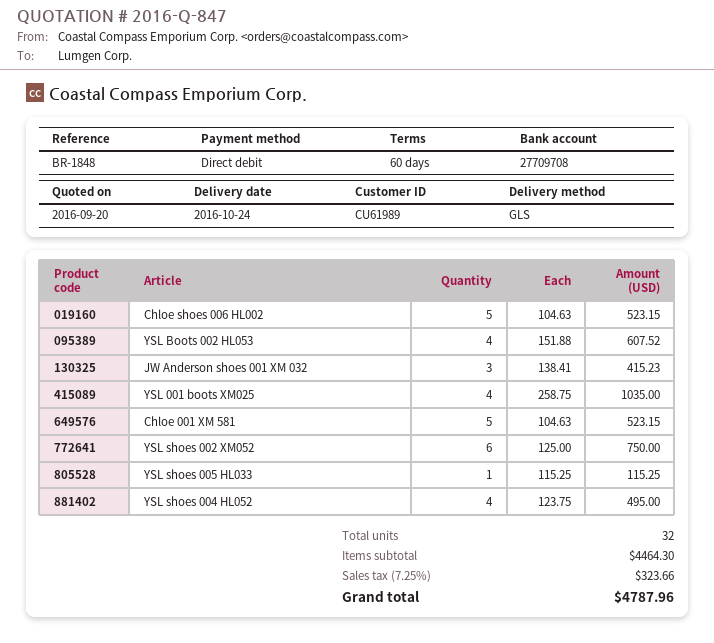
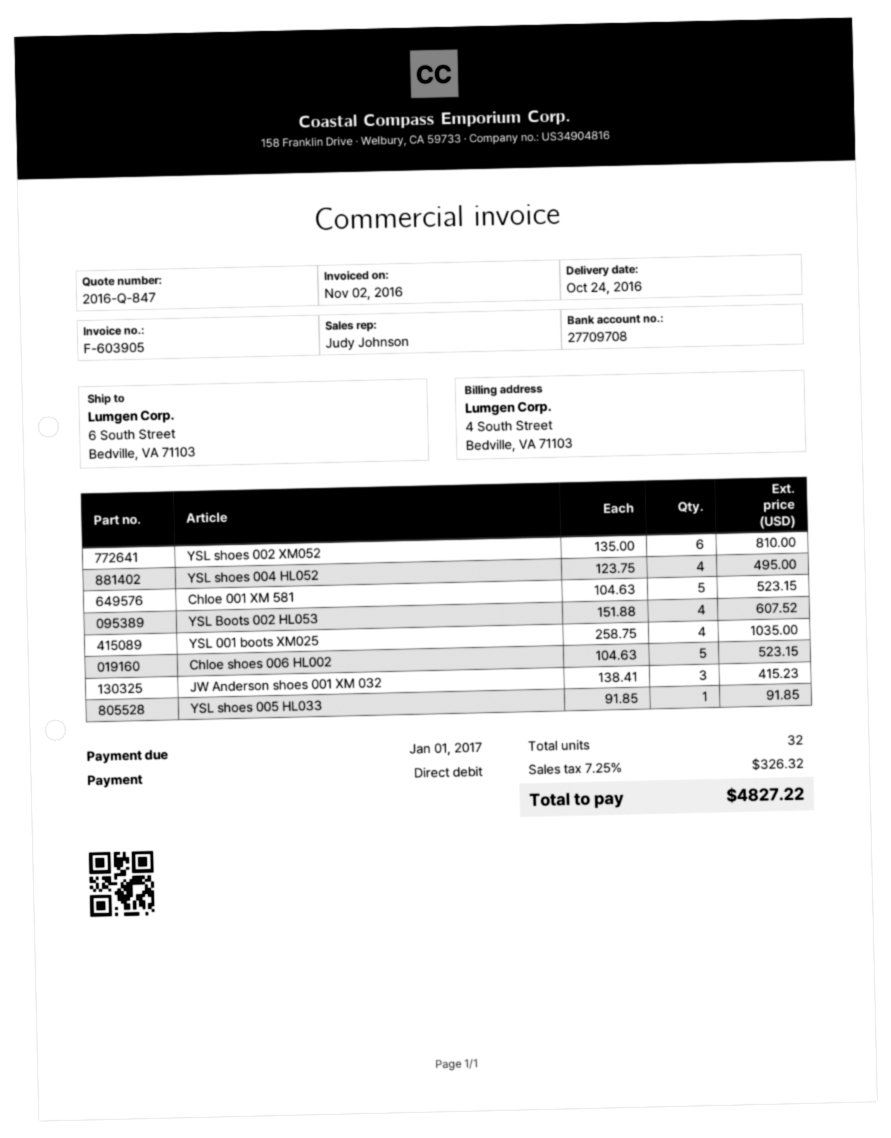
YSL shoes 002 XM052: 6 x 125.00 = 750.00 -> 6 x 135.00 = 810.00
YSL shoes 005 HL033: 1 x 115.25 = 115.25 -> 1 x 91.85 = 91.85
tax: 7.25% = 323.66 -> 7.25% = 326.32
total: 4787.96 -> 4827.22

